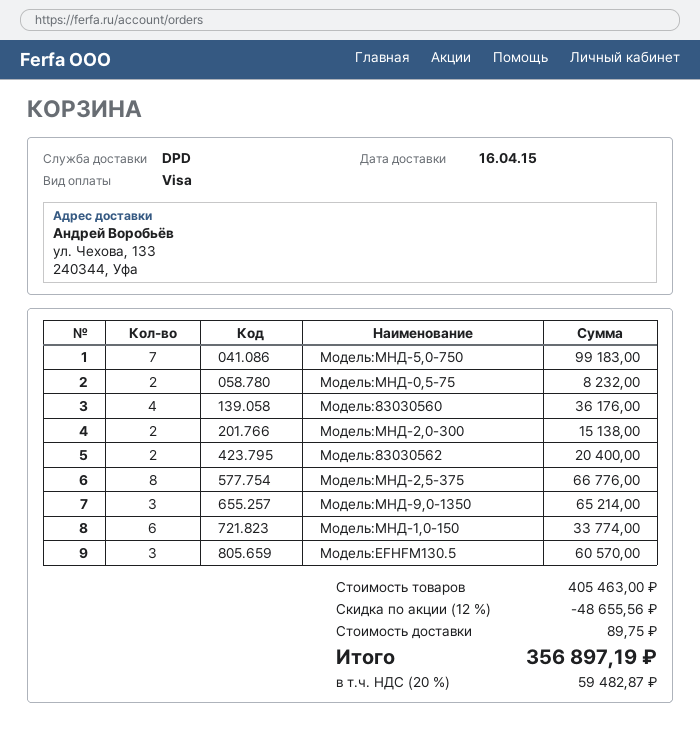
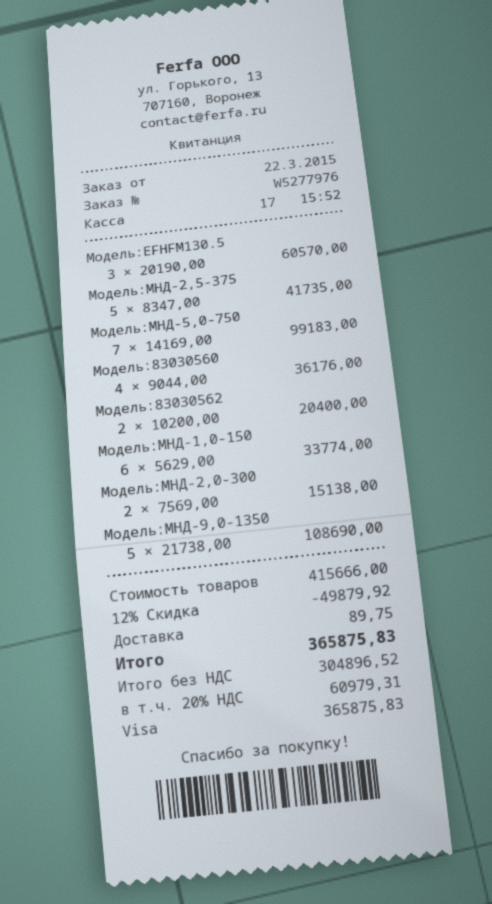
Модель:МНД-0,5-75: 2 for 8232.00 -> none
Модель:МНД-2,5-375: 8 for 66776.00 -> 5 for 41735.00
Модель:МНД-9,0-1350: 3 for 65214.00 -> 5 for 108690.00
subtotal: 405463.00 -> 415666.00
discount: 12% = 48655.56 -> 12% = 49879.92
tax: 20% = 59482.87 -> 20% = 60979.31
total: 356897.19 -> 365875.83

